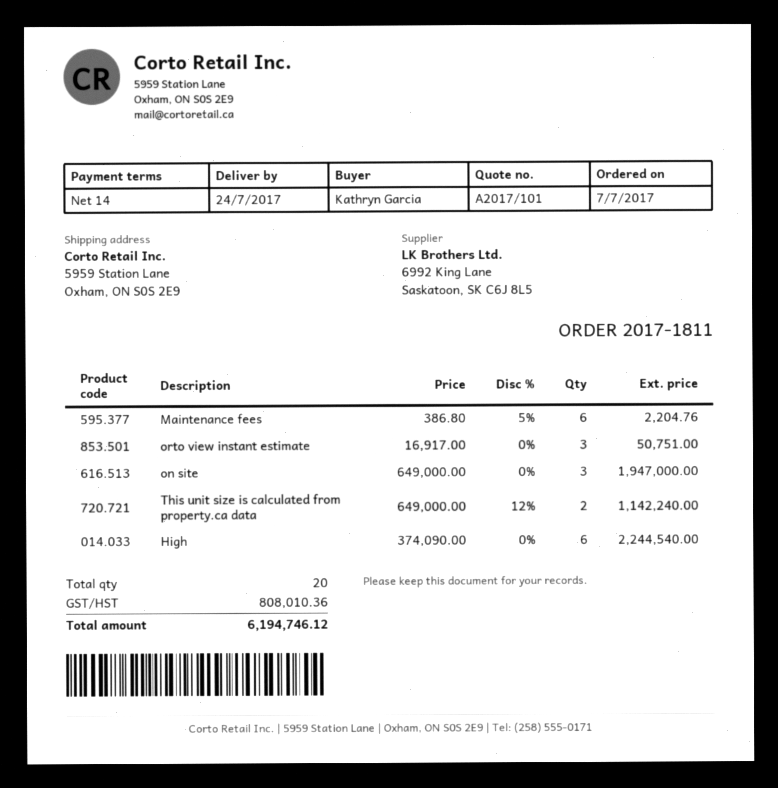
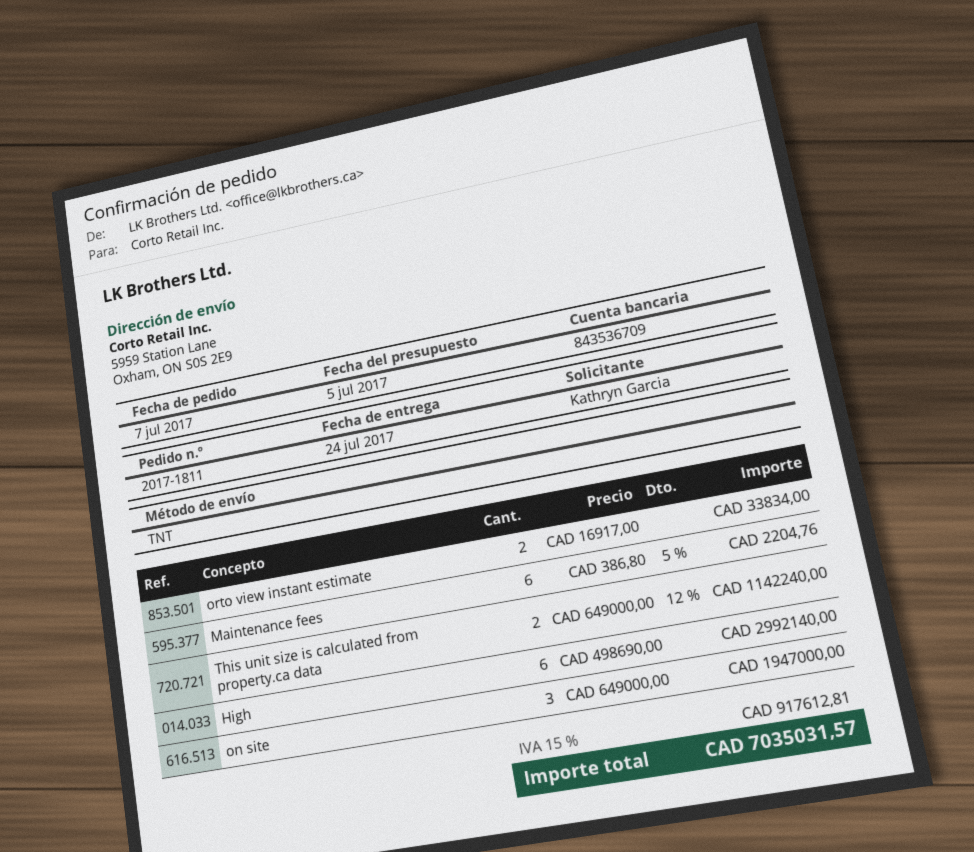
orto view instant estimate: 3 x 16917.00 = 50751.00 -> 2 x 16917.00 = 33834.00
High: 6 x 374090.00 = 2244540.00 -> 6 x 498690.00 = 2992140.00
tax: 808010.36 -> 917612.81
total: 6194746.12 -> 7035031.57

